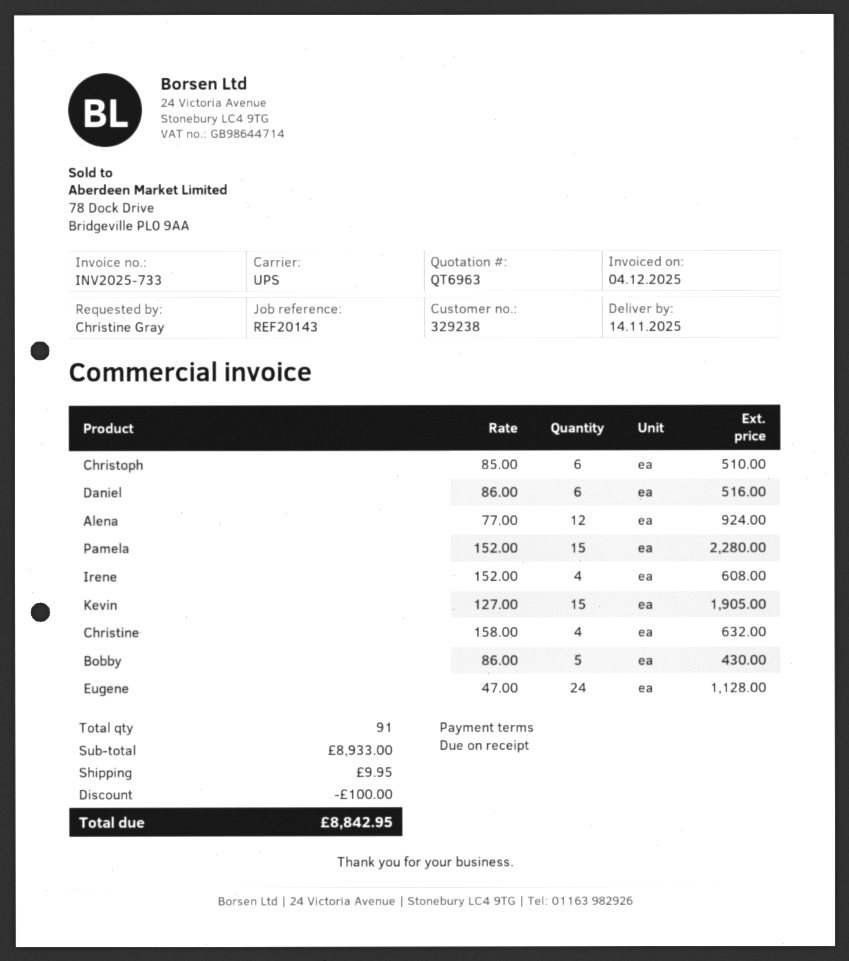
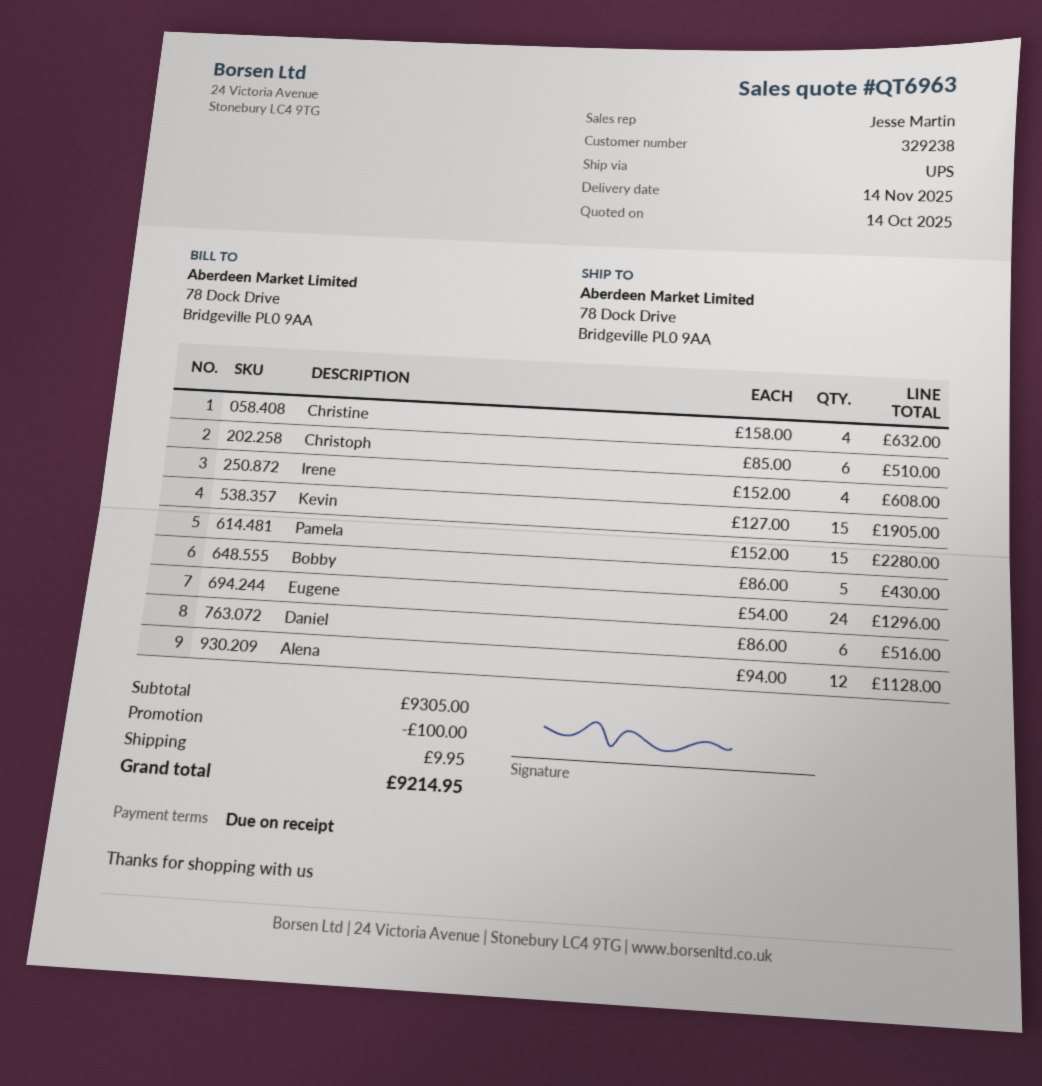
Alena: 12 x 77.00 = 924.00 -> 12 x 94.00 = 1128.00
Eugene: 24 x 47.00 = 1128.00 -> 24 x 54.00 = 1296.00
subtotal: 8933.00 -> 9305.00
total: 8842.95 -> 9214.95

